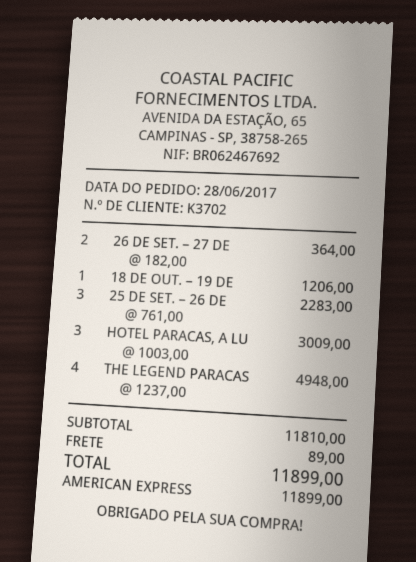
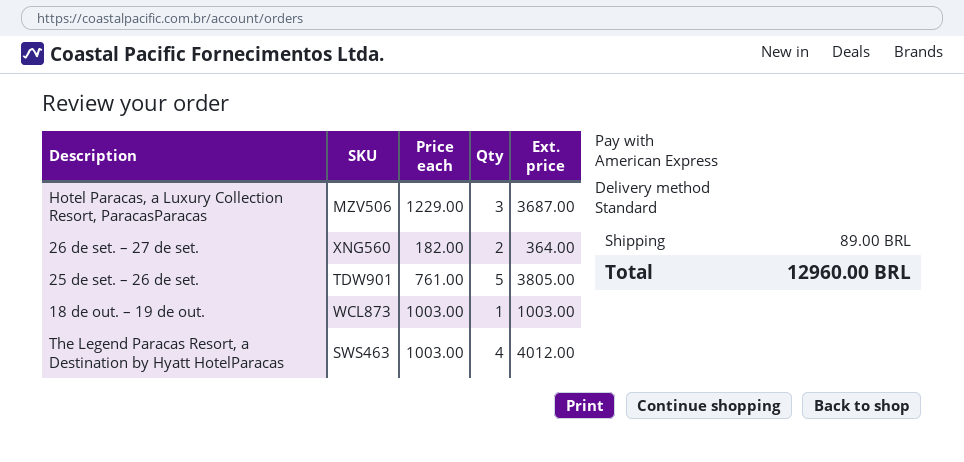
18 DE OUT. – 19 DE: 1 x 1206.00 = 1206.00 -> 1 x 1003.00 = 1003.00
25 DE SET. – 26 DE: 3 x 761.00 = 2283.00 -> 5 x 761.00 = 3805.00
HOTEL PARACAS, A LU: 3 x 1003.00 = 3009.00 -> 3 x 1229.00 = 3687.00
THE LEGEND PARACAS: 4 x 1237.00 = 4948.00 -> 4 x 1003.00 = 4012.00
total: 11899.00 -> 12960.00

